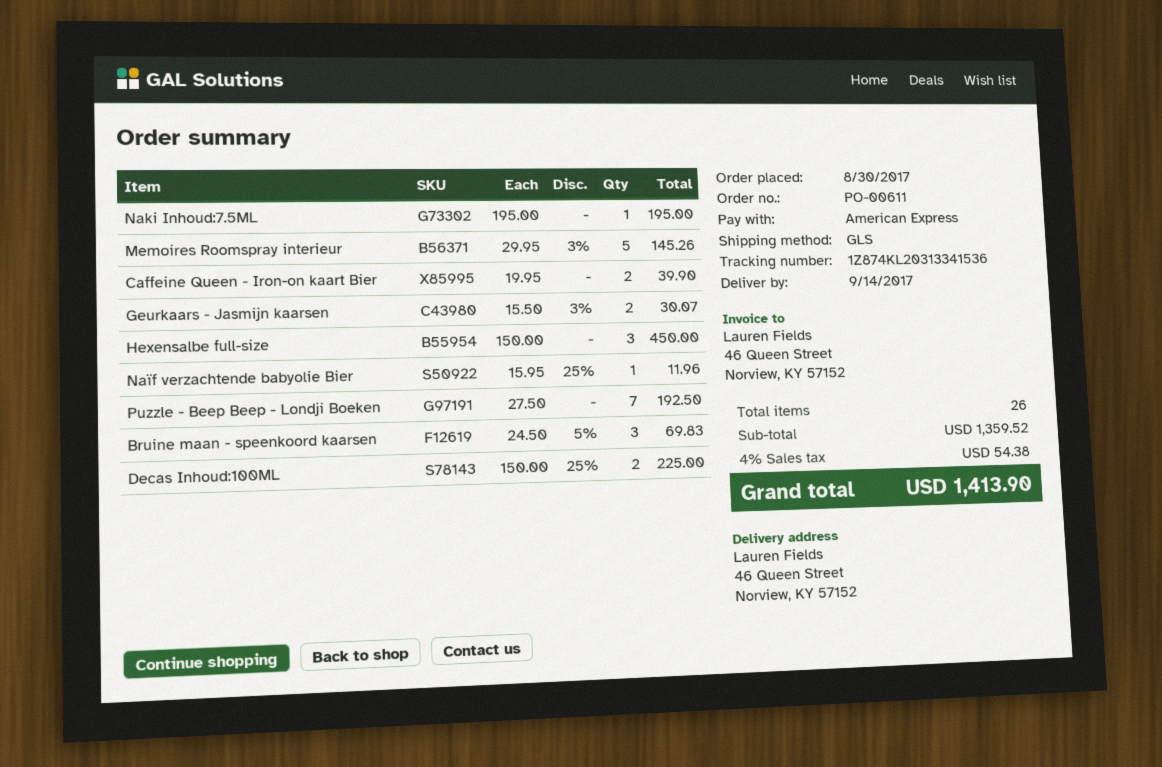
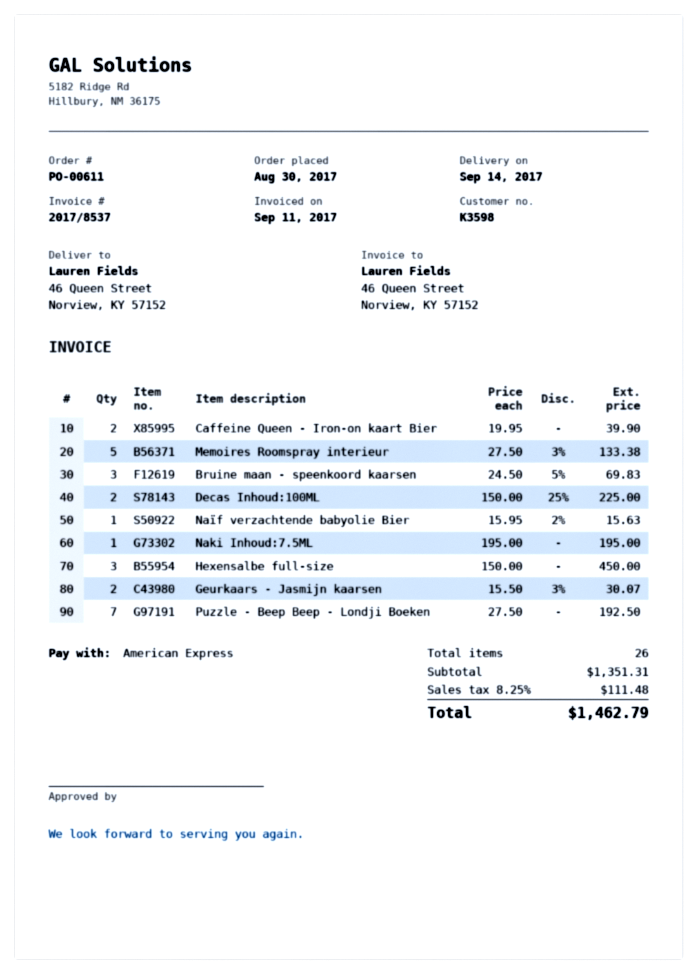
Memoires Roomspray interieur: 5 x 29.95 - 3% = 145.26 -> 5 x 27.50 - 3% = 133.38
Naïf verzachtende babyolie Bier: 1 x 15.95 - 25% = 11.96 -> 1 x 15.95 - 2% = 15.63
subtotal: 1359.52 -> 1351.31
tax: 4% = 54.38 -> 8.25% = 111.48
total: 1413.90 -> 1462.79

